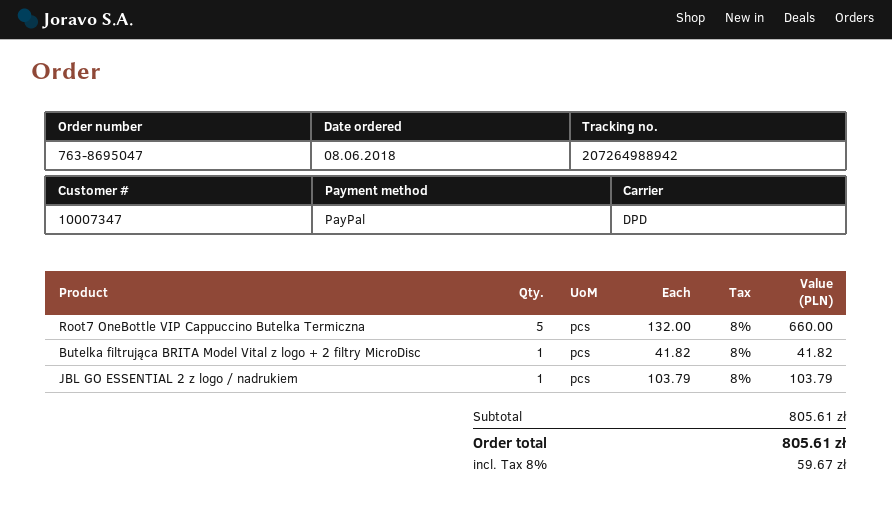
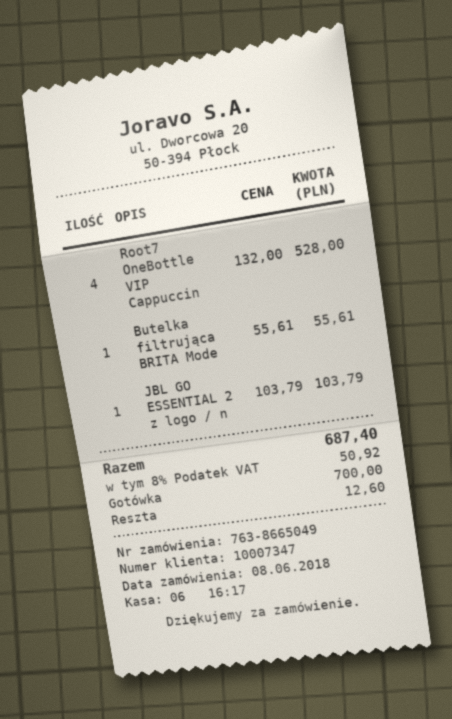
order number: 763-8695047 -> 763-8665049
payment method: PayPal -> cash
Root7 OneBottle VIP Cappuccino Butelka Termiczna: 5 x 132.00 = 660.00 -> 4 x 132.00 = 528.00
Butelka filtrująca BRITA Model Vital z logo + 2 filtry MicroDisc: 1 x 41.82 = 41.82 -> 1 x 55.61 = 55.61
tax: 8% = 59.67 -> 8% = 50.92
total: 805.61 -> 687.40

